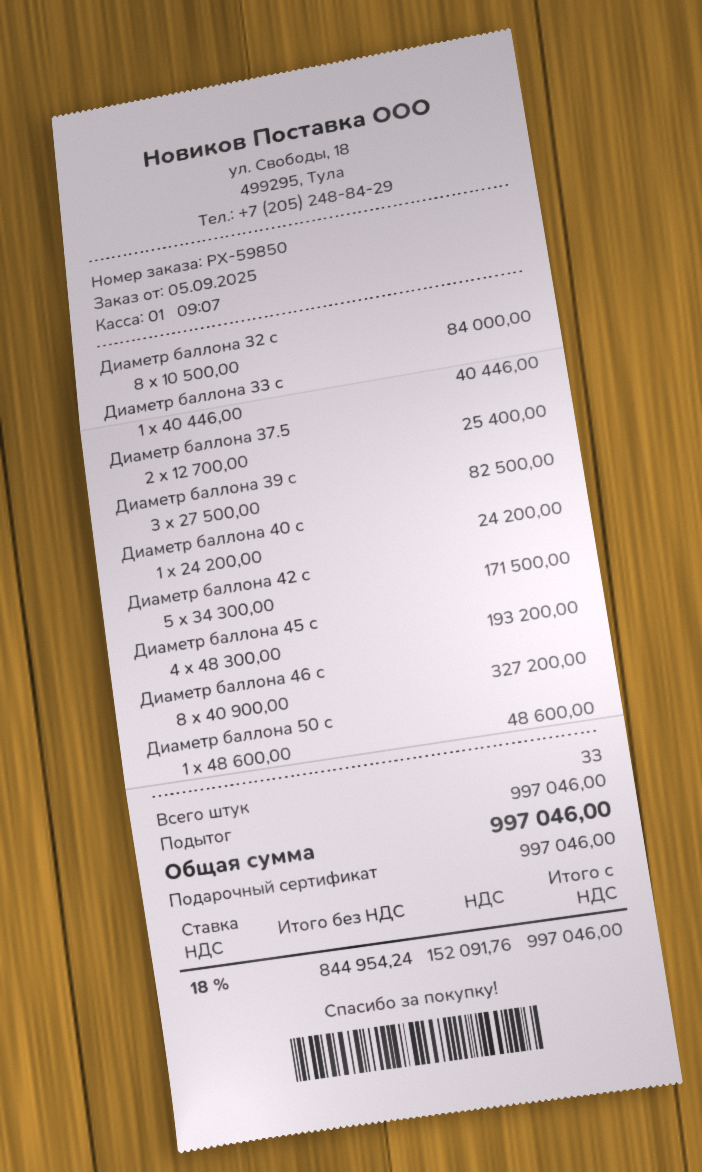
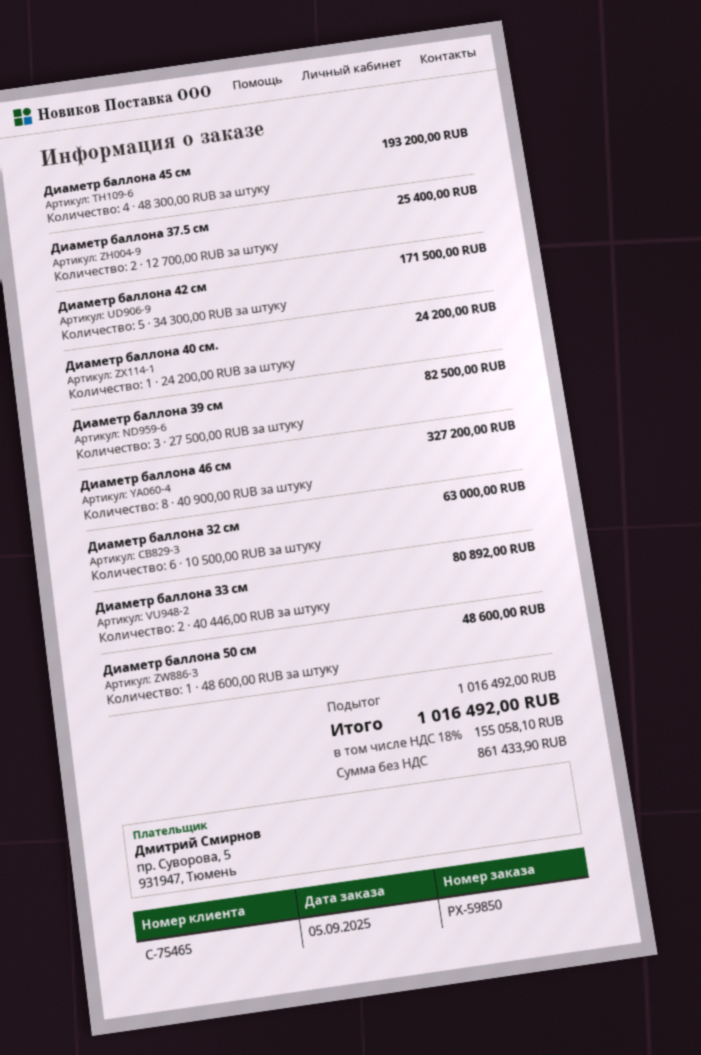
Диаметр баллона 32 с: 8 x 10500.00 = 84000.00 -> 6 x 10500.00 = 63000.00
Диаметр баллона 33 с: 1 x 40446.00 = 40446.00 -> 2 x 40446.00 = 80892.00
subtotal: 997046.00 -> 1016492.00
net: 844954.24 -> 861433.90
tax: 18% = 152091.76 -> 18% = 155058.10
total: 997046.00 -> 1016492.00

